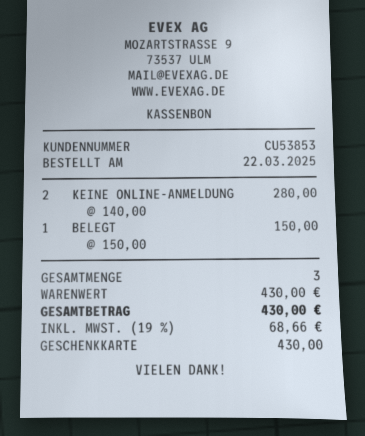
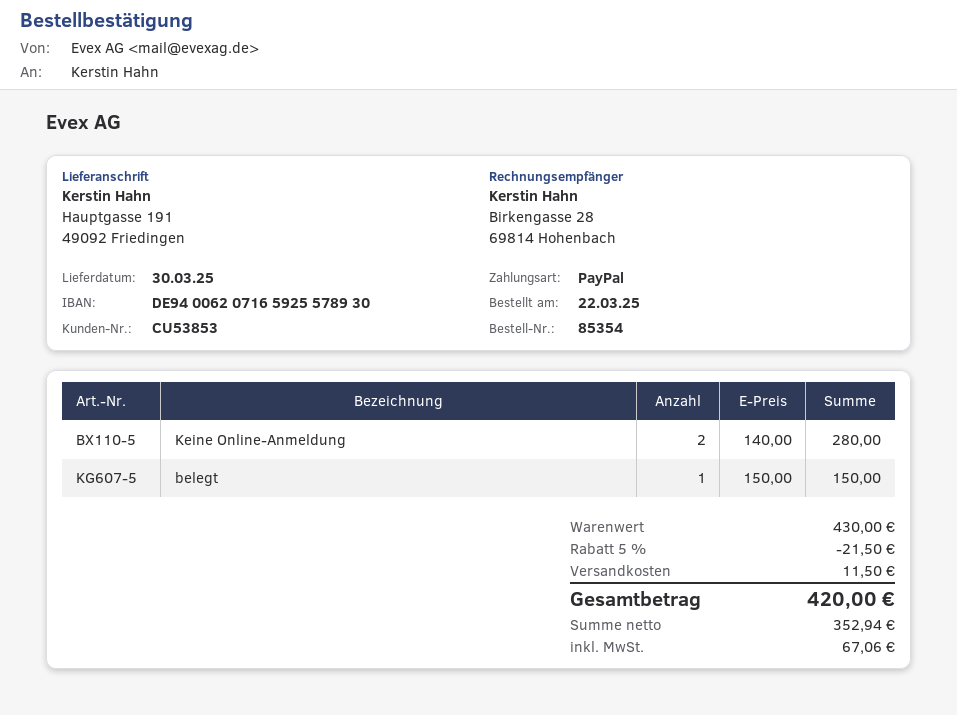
payment method: gift card -> PayPal
discount: none -> 5% = 21.50
shipping: none -> 11.50
tax: 68.66 -> 67.06
total: 430.00 -> 420.00

